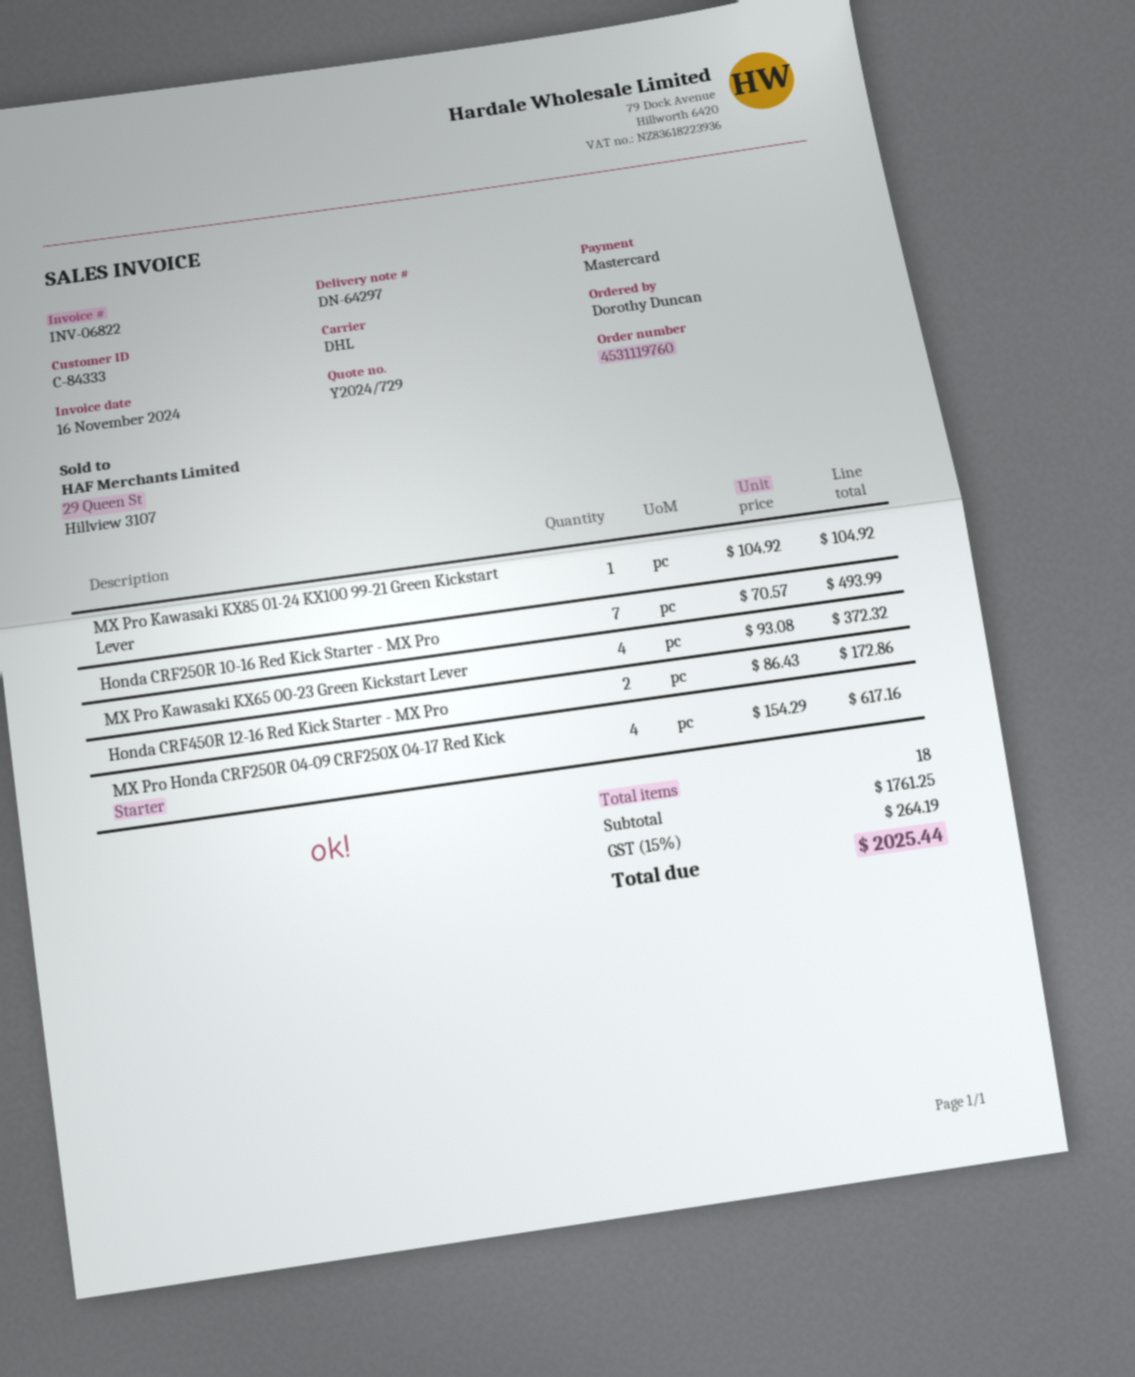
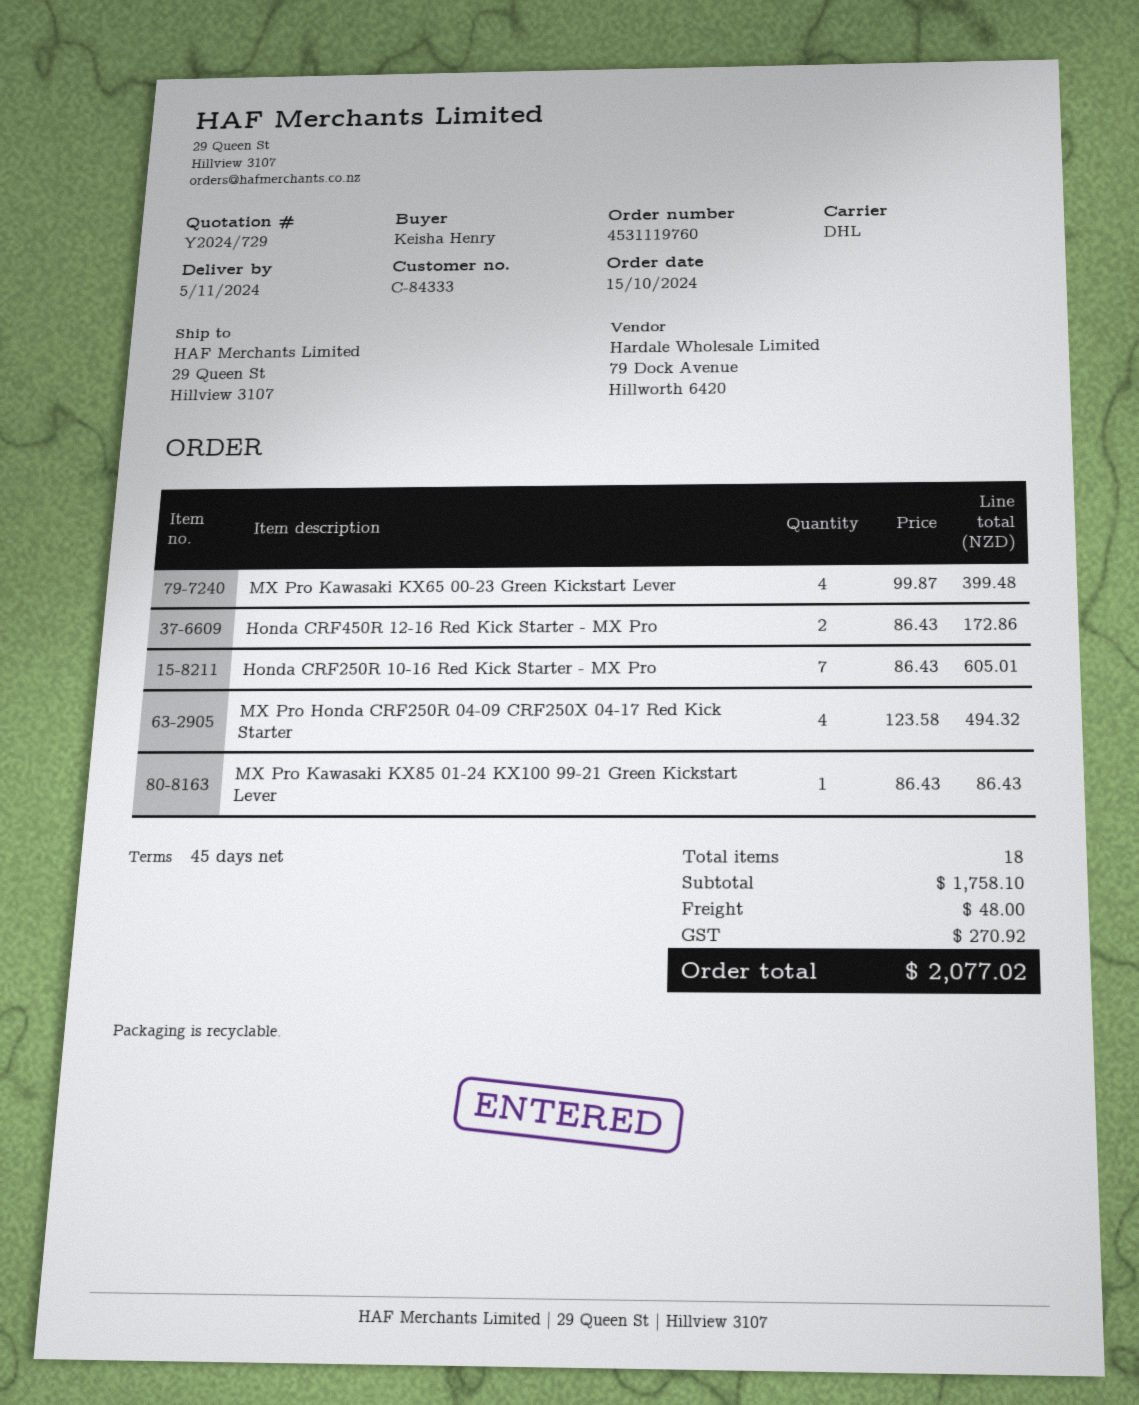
ordered by: Dorothy Duncan -> Keisha Henry
MX Pro Kawasaki KX85 01-24 KX100 99-21 Green Kickstart Lever: 1 x 104.92 = 104.92 -> 1 x 86.43 = 86.43
Honda CRF250R 10-16 Red Kick Starter - MX Pro: 7 x 70.57 = 493.99 -> 7 x 86.43 = 605.01
MX Pro Kawasaki KX65 00-23 Green Kickstart Lever: 4 x 93.08 = 372.32 -> 4 x 99.87 = 399.48
MX Pro Honda CRF250R 04-09 CRF250X 04-17 Red Kick Starter: 4 x 154.29 = 617.16 -> 4 x 123.58 = 494.32
subtotal: 1761.25 -> 1758.10
shipping: none -> 48.00
tax: 264.19 -> 270.92
total: 2025.44 -> 2077.02

